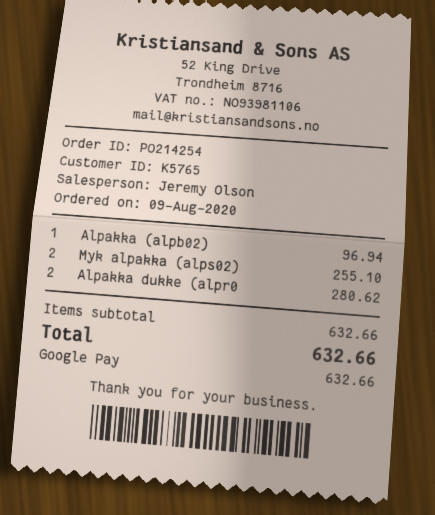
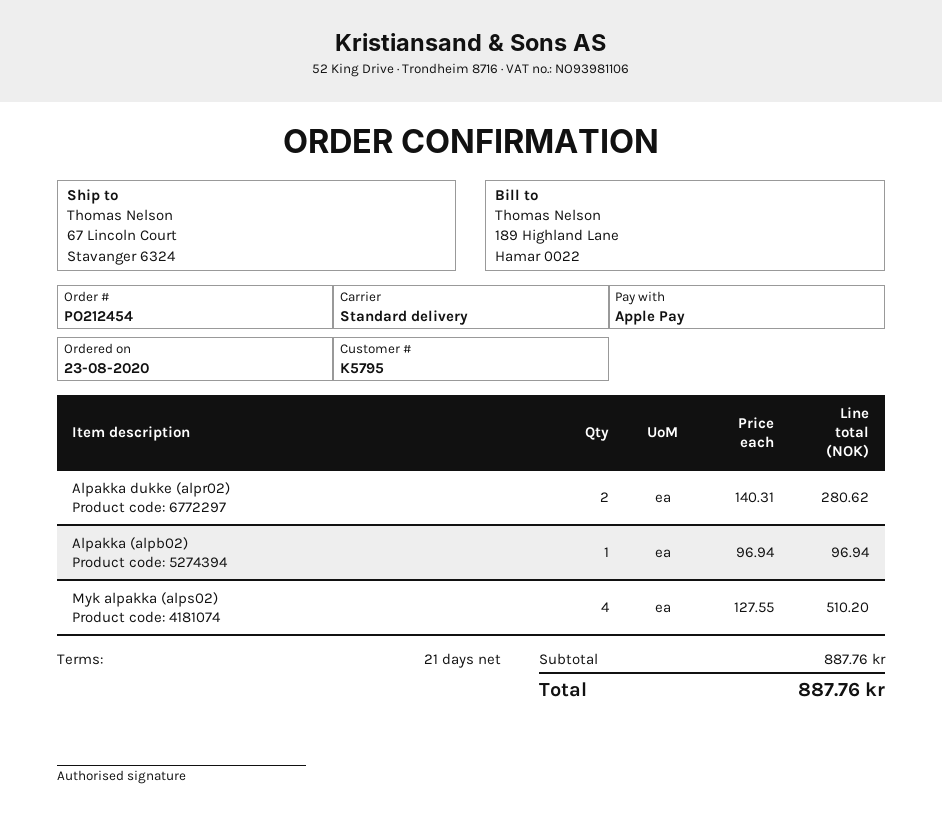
order number: PO214254 -> PO212454
order date: 2020-08-09 -> 2020-08-23
customer number: K5765 -> K5795
payment method: Google Pay -> Apple Pay
Myk alpakka (alps02): 2 for 255.10 -> 4 for 510.20
subtotal: 632.66 -> 887.76
total: 632.66 -> 887.76

